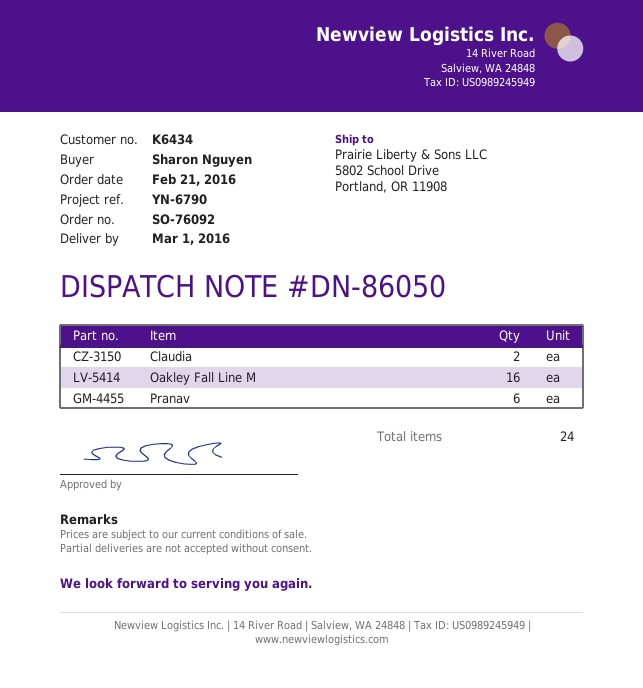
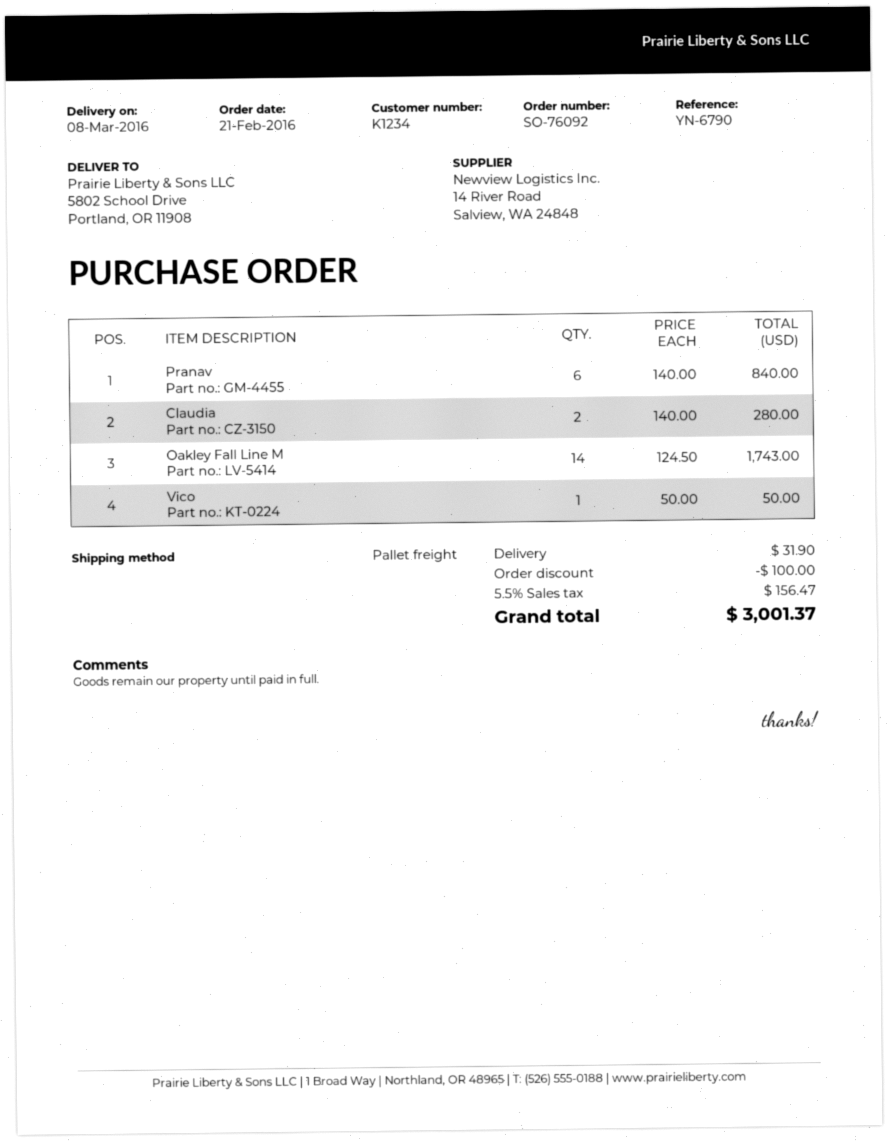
delivery date: 2016-03-01 -> 2016-03-08
customer number: K6434 -> K1234
Oakley Fall Line M: 16 -> 14
Vico: none -> 1

